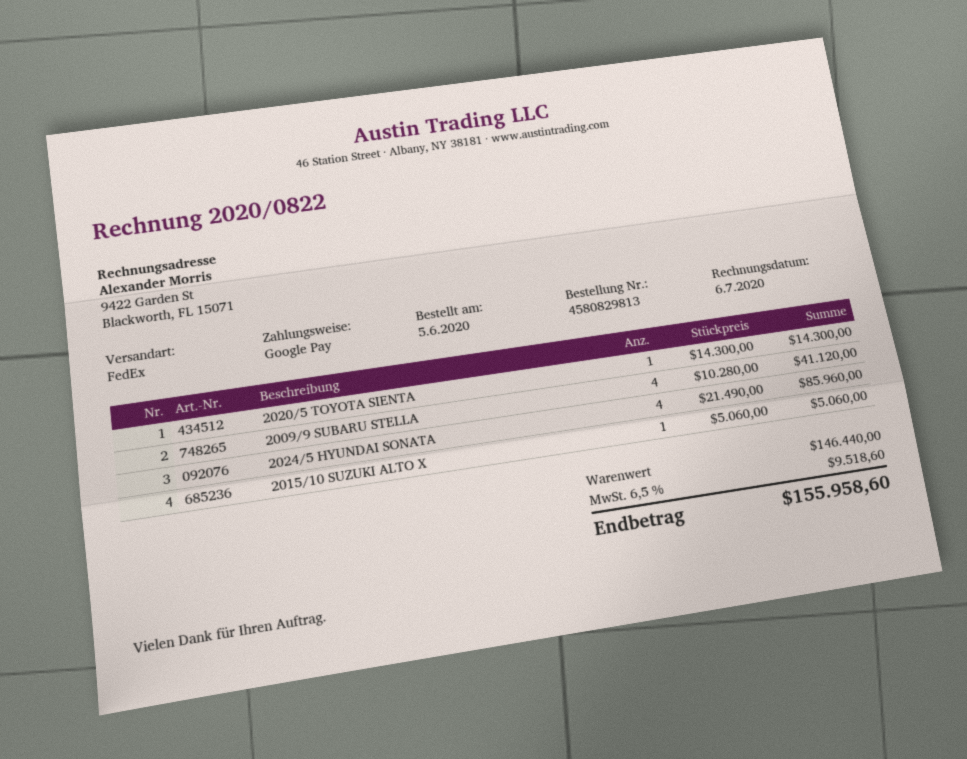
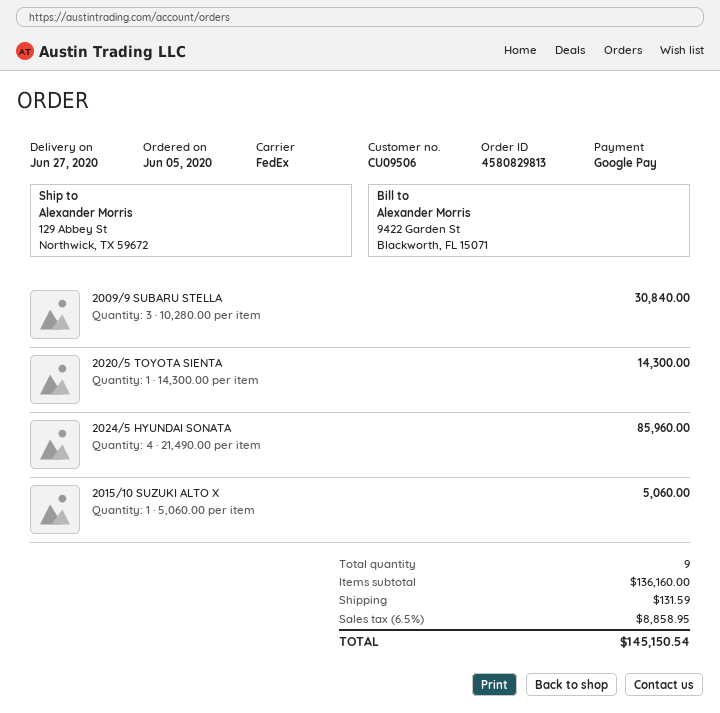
2009/9 SUBARU STELLA: 4 x 10280.00 = 41120.00 -> 3 x 10280.00 = 30840.00
subtotal: 146440.00 -> 136160.00
shipping: none -> 131.59
tax: 6.5% = 9518.60 -> 6.5% = 8858.95
total: 155958.60 -> 145150.54

